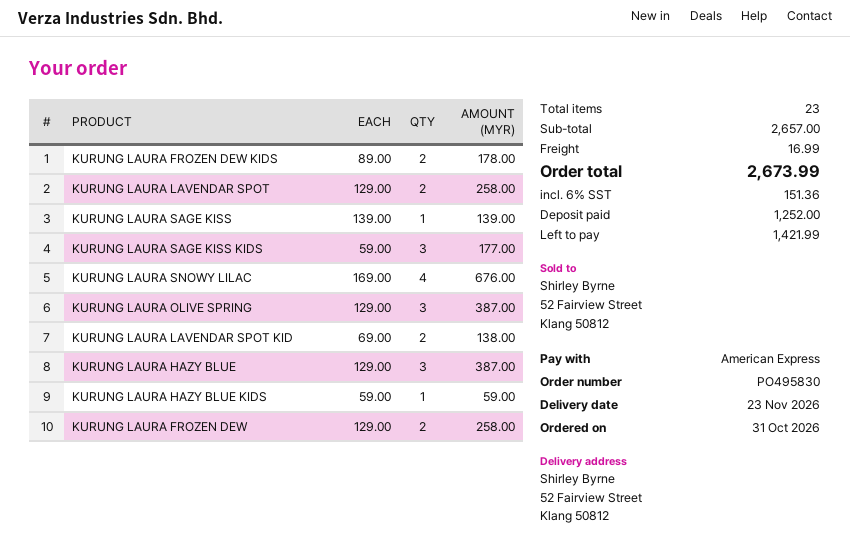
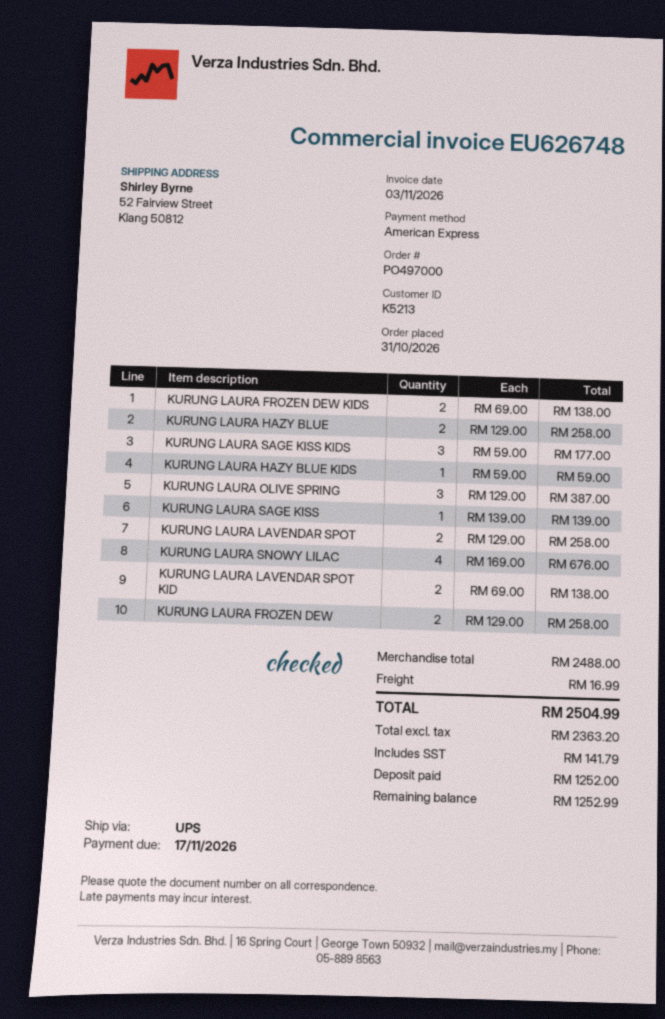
order number: PO495830 -> PO497000
KURUNG LAURA FROZEN DEW KIDS: 2 x 89.00 = 178.00 -> 2 x 69.00 = 138.00
KURUNG LAURA HAZY BLUE: 3 x 129.00 = 387.00 -> 2 x 129.00 = 258.00
subtotal: 2657.00 -> 2488.00
tax: 151.36 -> 141.79
total: 2673.99 -> 2504.99
balance: 1421.99 -> 1252.99

